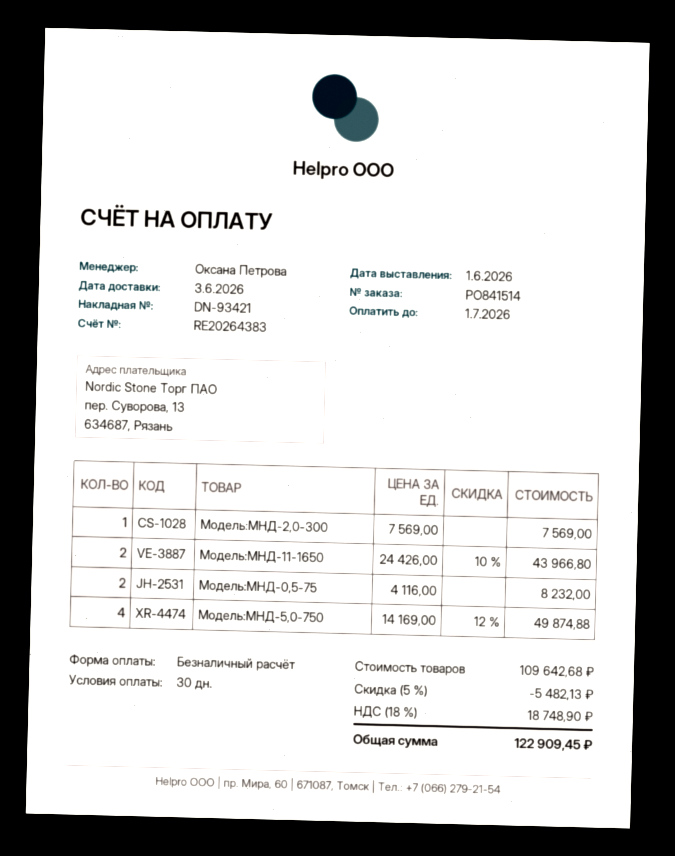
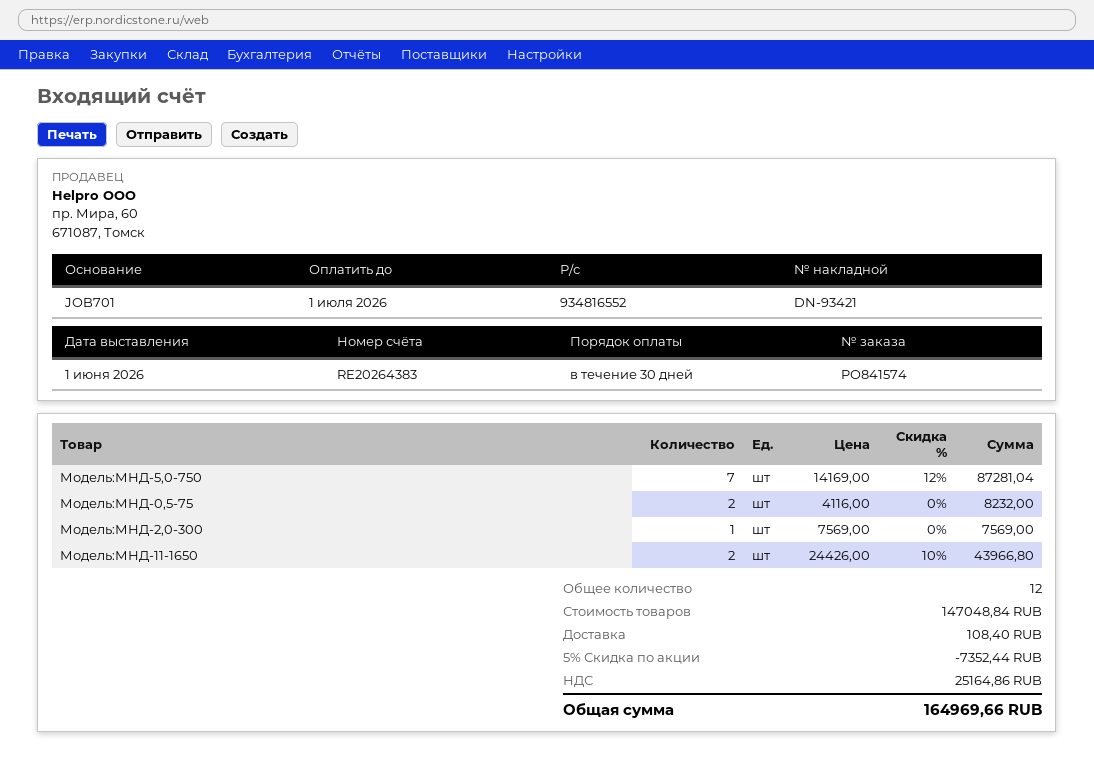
order number: PO841514 -> PO841574
Модель:МНД-5,0-750: 4 x 14169.00 - 12% = 49874.88 -> 7 x 14169.00 - 12% = 87281.04
subtotal: 109642.68 -> 147048.84
discount: 5% = 5482.13 -> 5% = 7352.44
shipping: none -> 108.40
tax: 18748.90 -> 25164.86
total: 122909.45 -> 164969.66

